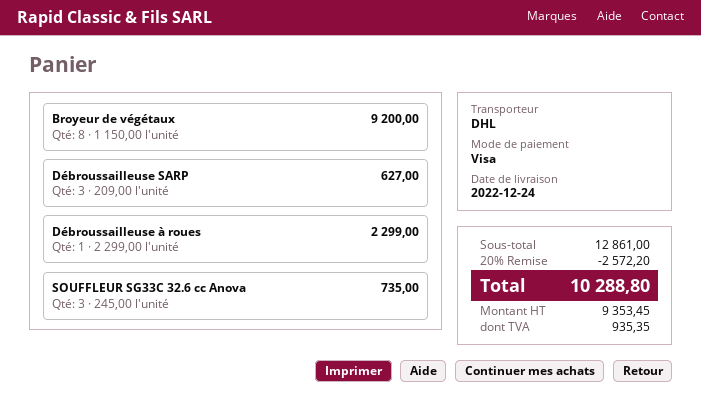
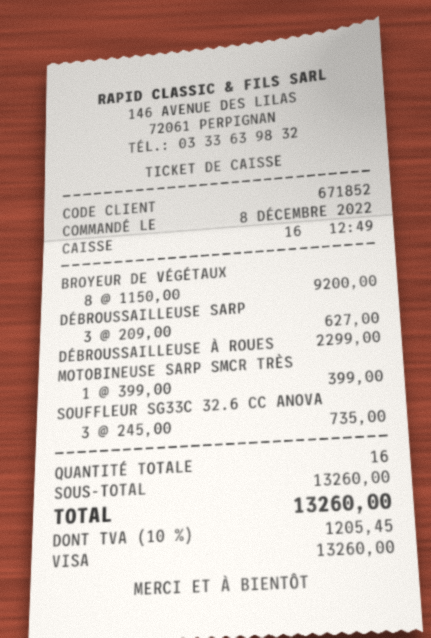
MOTOBINEUSE SARP SMCR TRÈS: none -> 1 x 399.00 = 399.00
subtotal: 12861.00 -> 13260.00
discount: 20% = 2572.20 -> none
tax: 935.35 -> 1205.45
total: 10288.80 -> 13260.00

